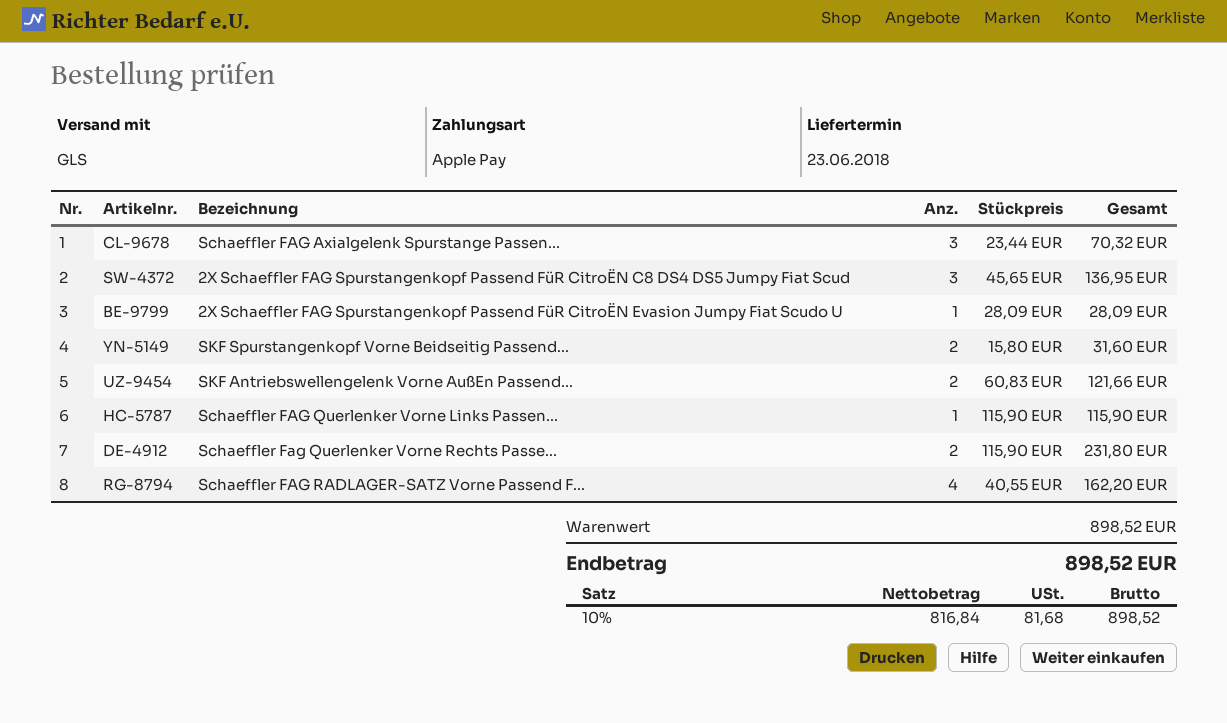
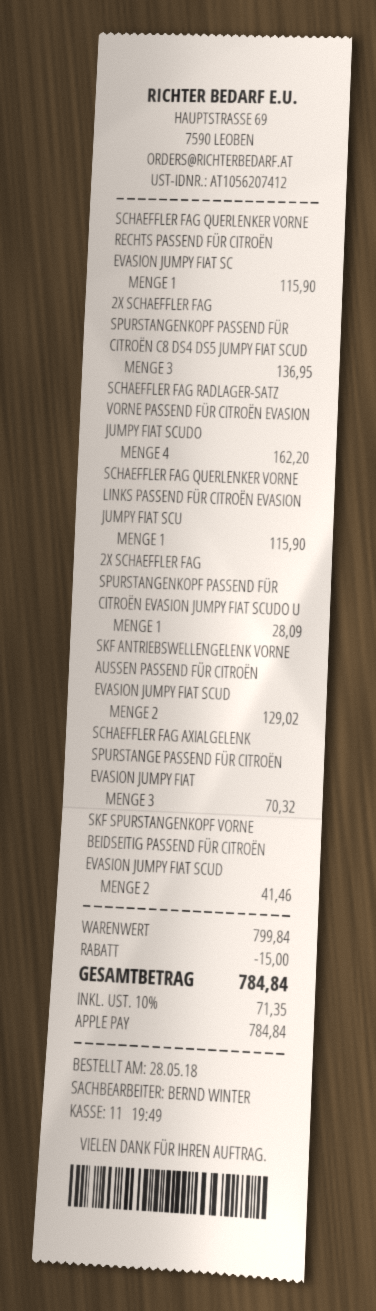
SKF Spurstangenkopf Vorne Beidseitig Passend...: 2 for 31.60 -> 2 for 41.46
SKF Antriebswellengelenk Vorne AußEn Passend...: 2 for 121.66 -> 2 for 129.02
Schaeffler Fag Querlenker Vorne Rechts Passe...: 2 for 231.80 -> 1 for 115.90
subtotal: 898.52 -> 799.84
discount: none -> 15.00
tax: 10% = 81.68 -> 10% = 71.35
total: 898.52 -> 784.84

